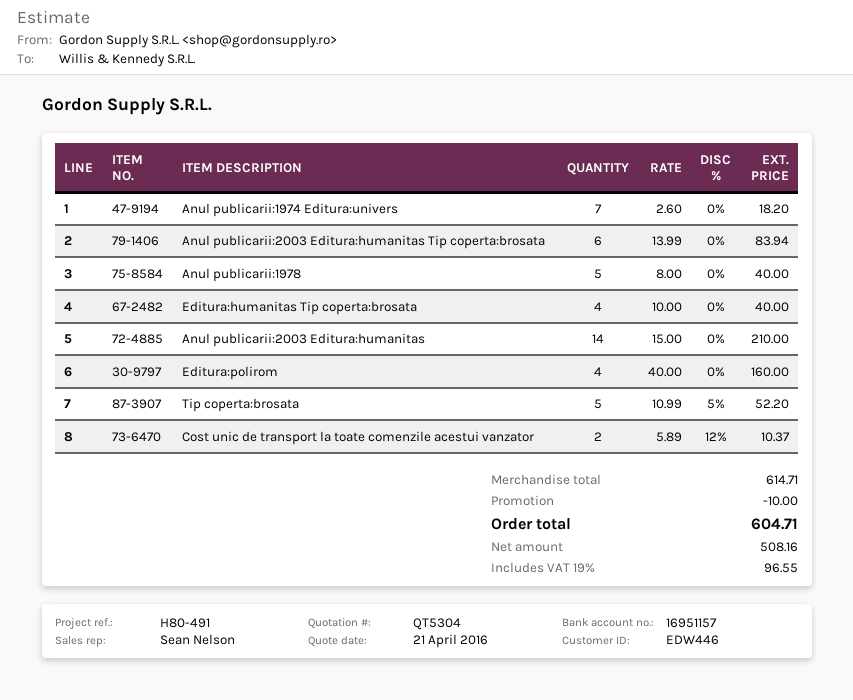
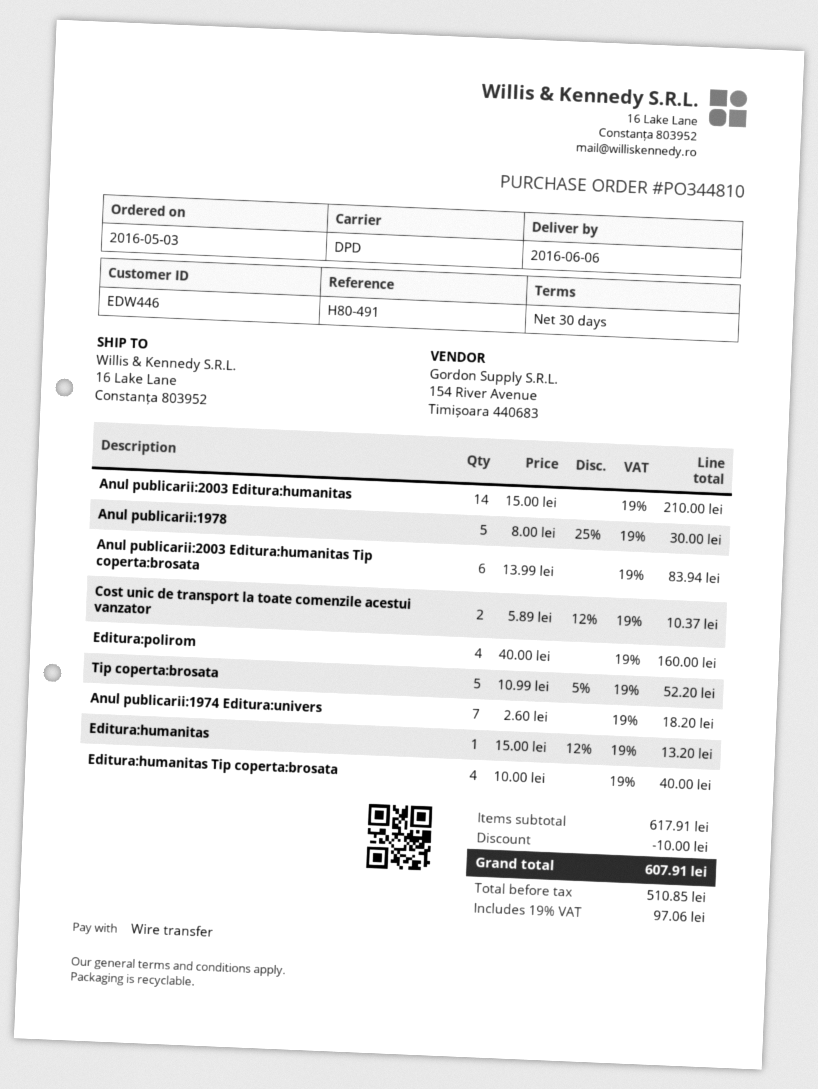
Anul publicarii:1978: 5 x 8.00 = 40.00 -> 5 x 8.00 - 25% = 30.00
Editura:humanitas: none -> 1 x 15.00 - 12% = 13.20
subtotal: 614.71 -> 617.91
net: 508.16 -> 510.85
tax: 19% = 96.55 -> 19% = 97.06
total: 604.71 -> 607.91

